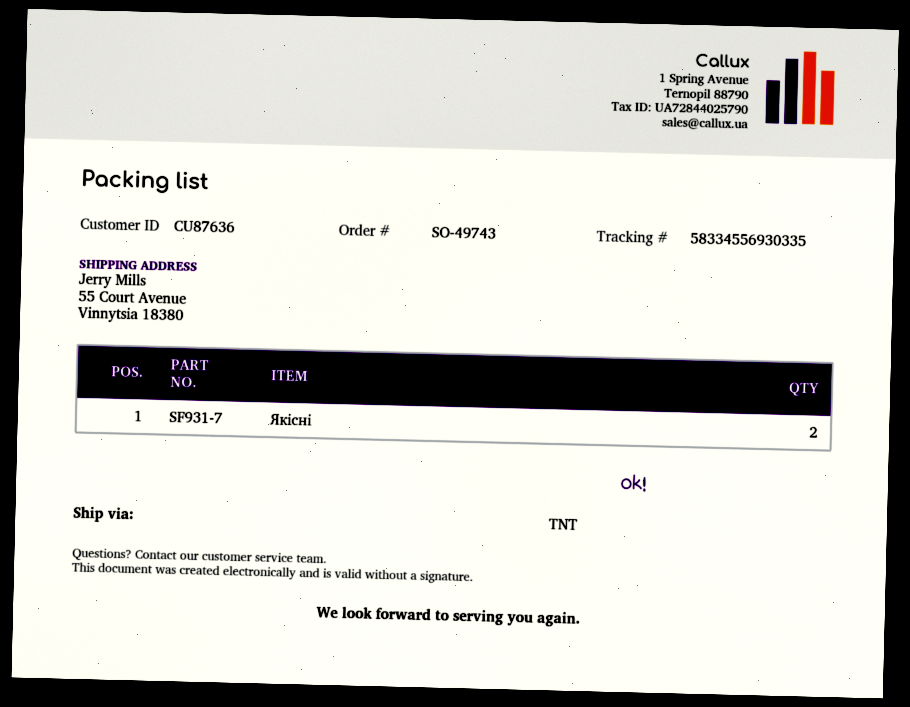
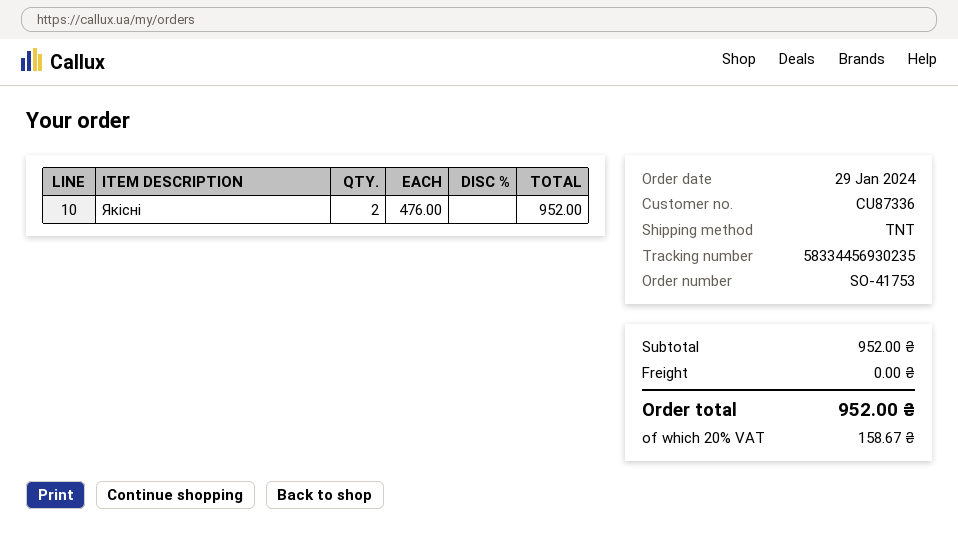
order number: SO-49743 -> SO-41753
customer number: CU87636 -> CU87336
tracking number: 58334556930335 -> 58334456930235

